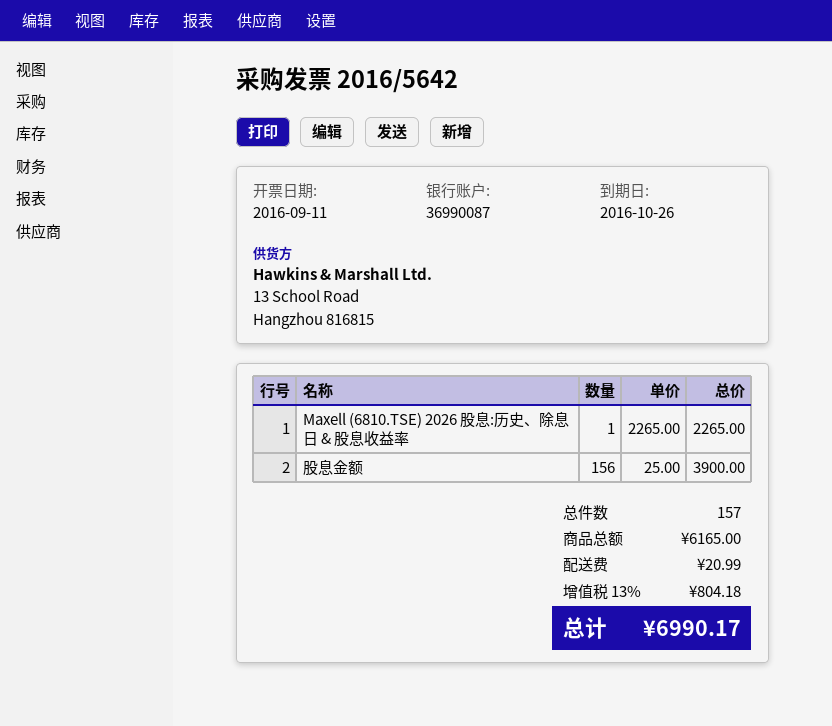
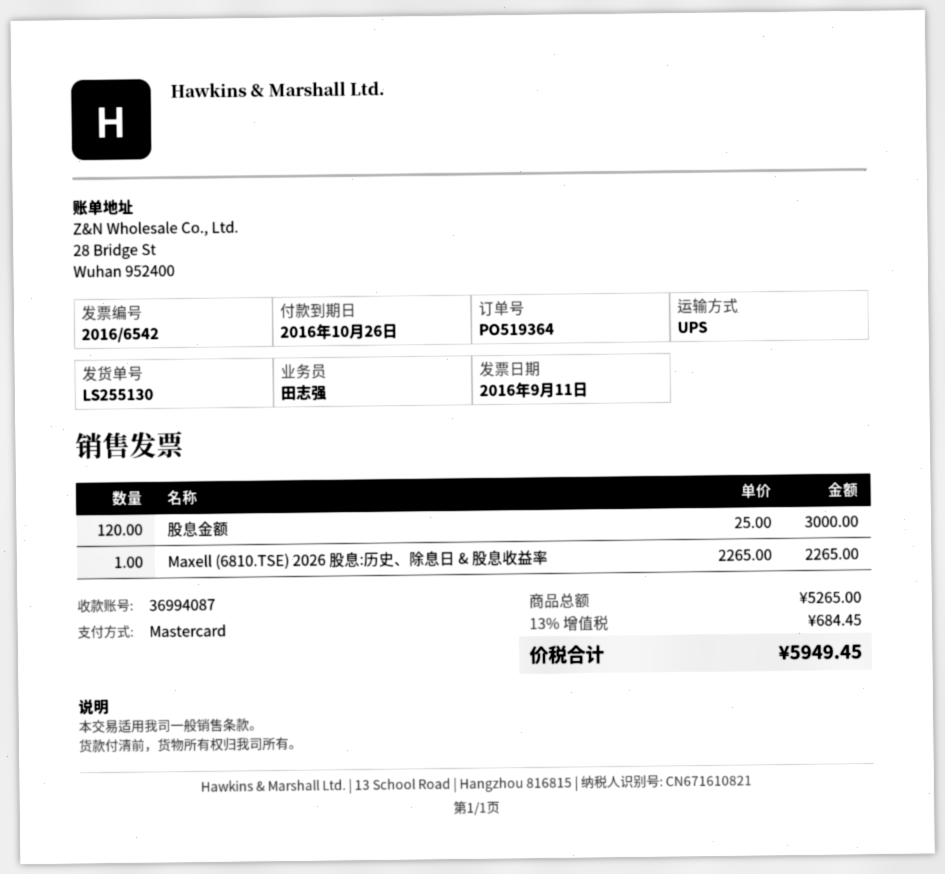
invoice number: 2016/5642 -> 2016/6542
bank account: 36990087 -> 36994087
股息金额: 156 x 25.00 = 3900.00 -> 120 x 25.00 = 3000.00
subtotal: 6165.00 -> 5265.00
shipping: 20.99 -> none
tax: 13% = 804.18 -> 13% = 684.45
total: 6990.17 -> 5949.45

